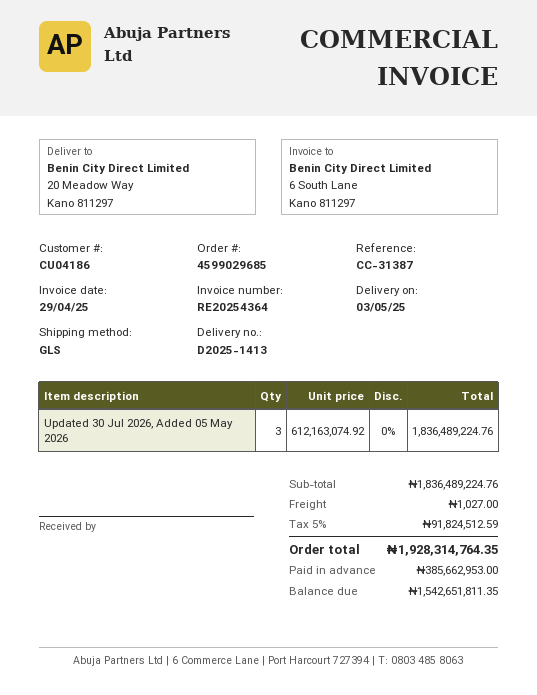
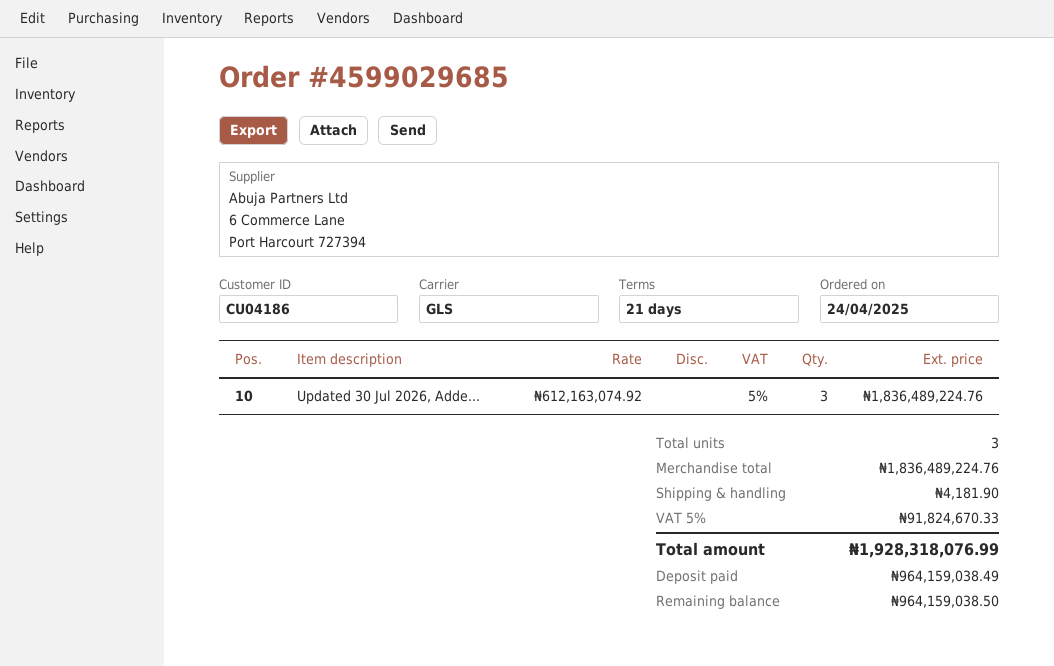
shipping: 1027.00 -> 4181.90
tax: 5% = 91824512.59 -> 5% = 91824670.33
total: 1928314764.35 -> 1928318076.99
deposit: 385662953.00 -> 964159038.49
balance: 1542651811.35 -> 964159038.50

